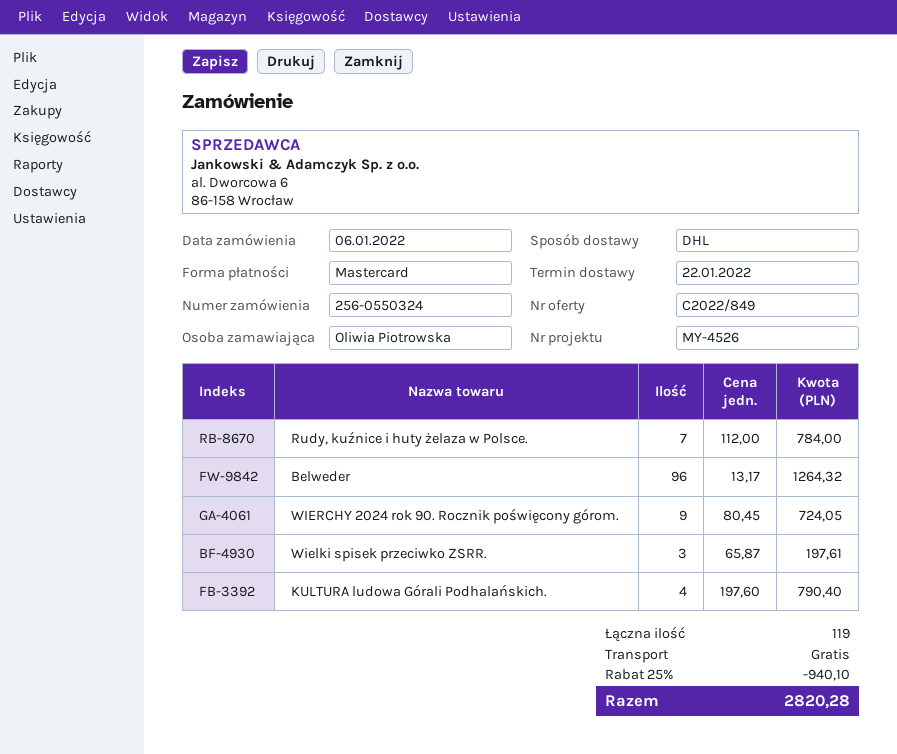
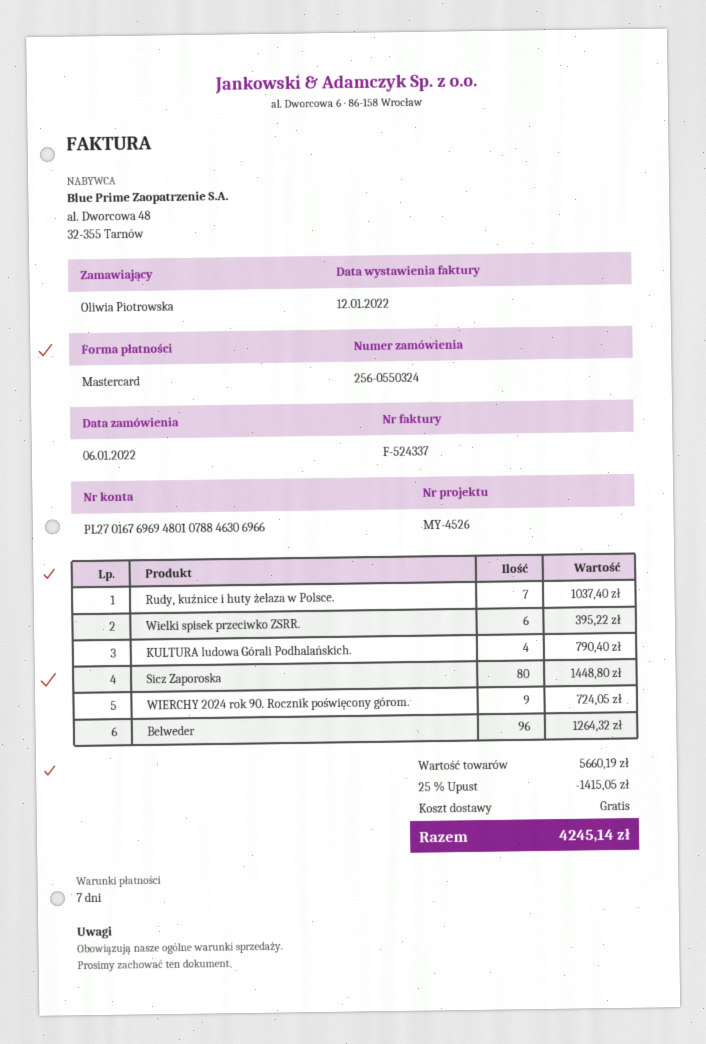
Rudy, kuźnice i huty żelaza w Polsce.: 7 for 784.00 -> 7 for 1037.40
Wielki spisek przeciwko ZSRR.: 3 for 197.61 -> 6 for 395.22
Sicz Zaporoska: none -> 80 for 1448.80
discount: 25% = 940.10 -> 25% = 1415.05
total: 2820.28 -> 4245.14

